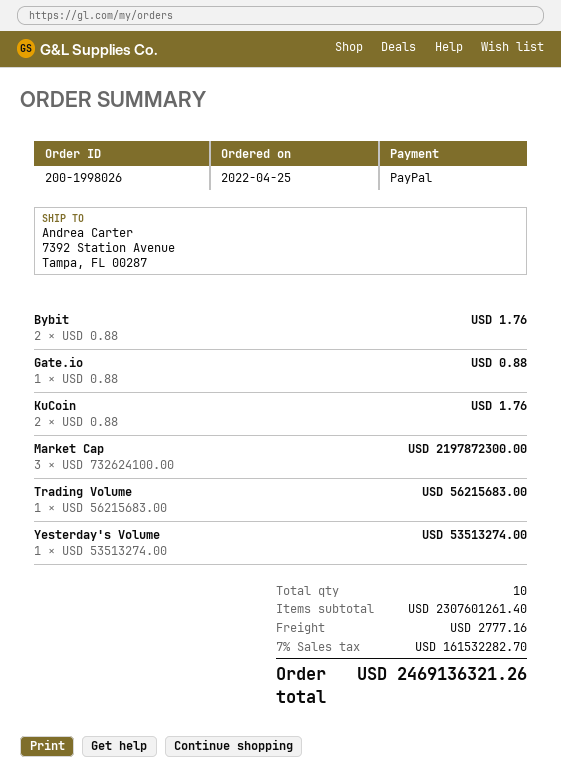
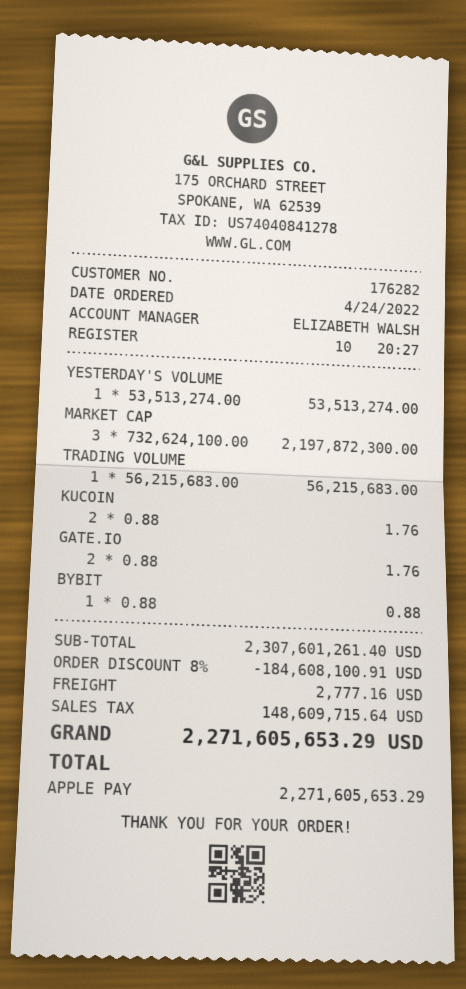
order date: 2022-04-25 -> 2022-04-24
payment method: PayPal -> Apple Pay
Bybit: 2 x 0.88 = 1.76 -> 1 x 0.88 = 0.88
Gate.io: 1 x 0.88 = 0.88 -> 2 x 0.88 = 1.76
discount: none -> 8% = 184608100.91
tax: 161532282.70 -> 148609715.64
total: 2469136321.26 -> 2271605653.29

